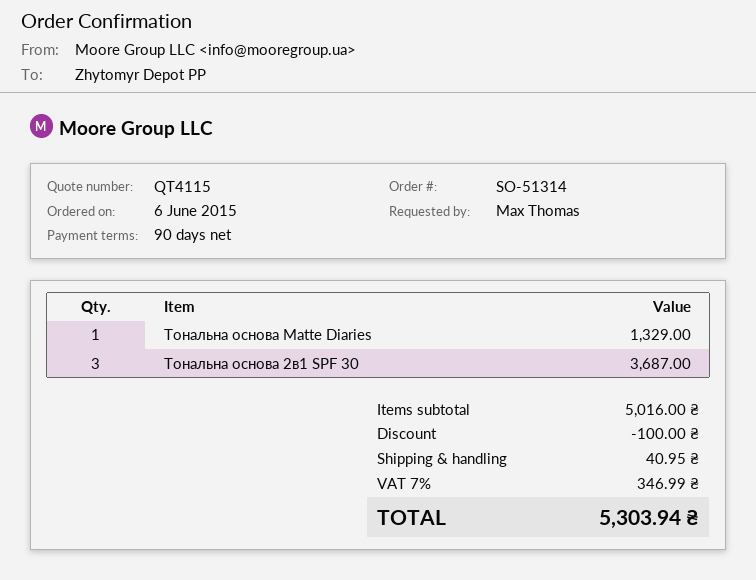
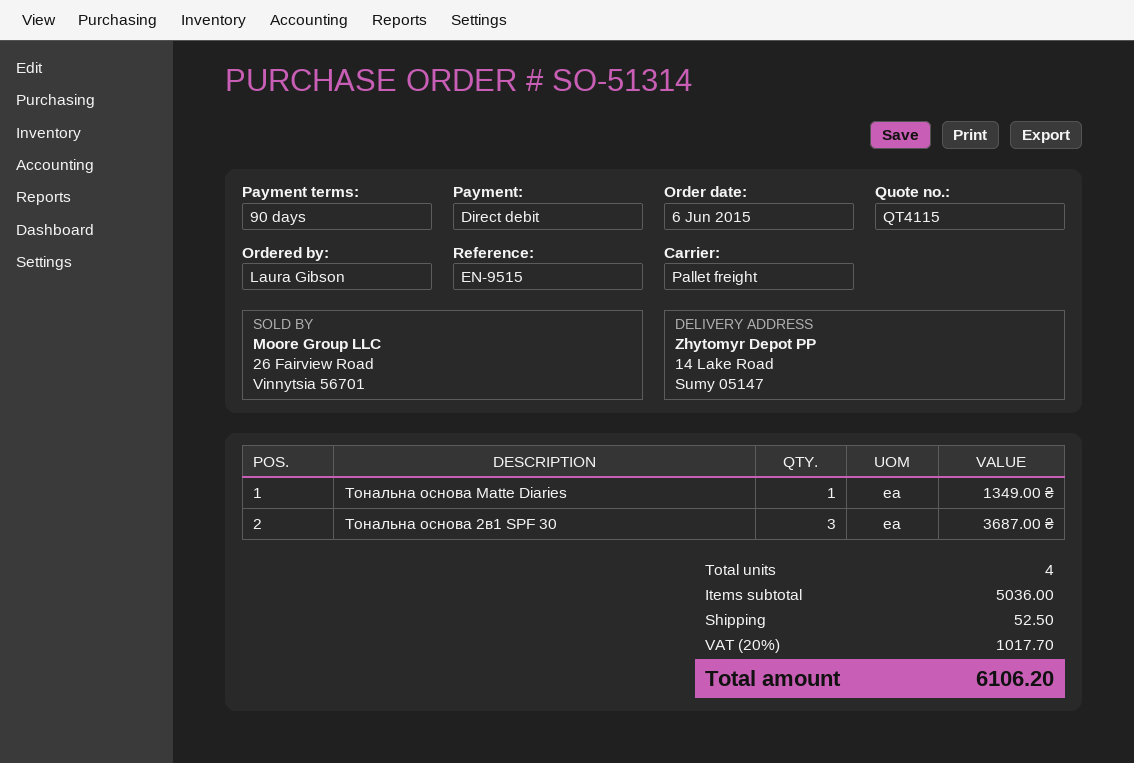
ordered by: Max Thomas -> Laura Gibson
Тональна основа Matte Diaries: 1 for 1329.00 -> 1 for 1349.00
subtotal: 5016.00 -> 5036.00
discount: 100.00 -> none
shipping: 40.95 -> 52.50
tax: 7% = 346.99 -> 20% = 1017.70
total: 5303.94 -> 6106.20

